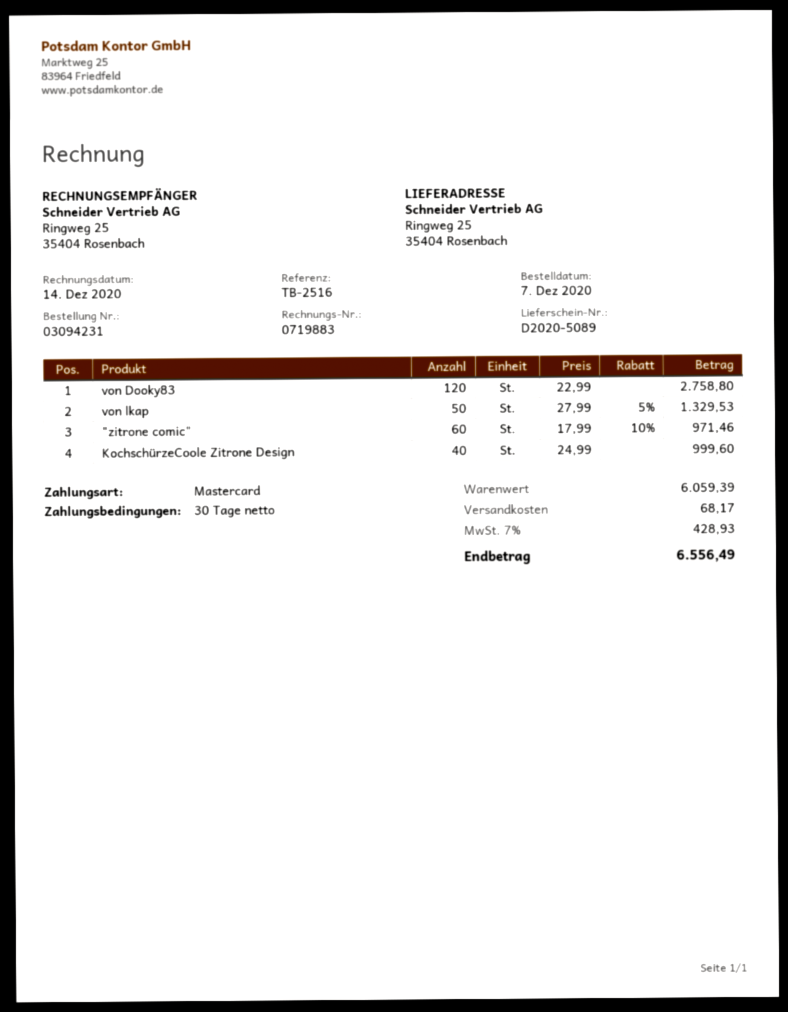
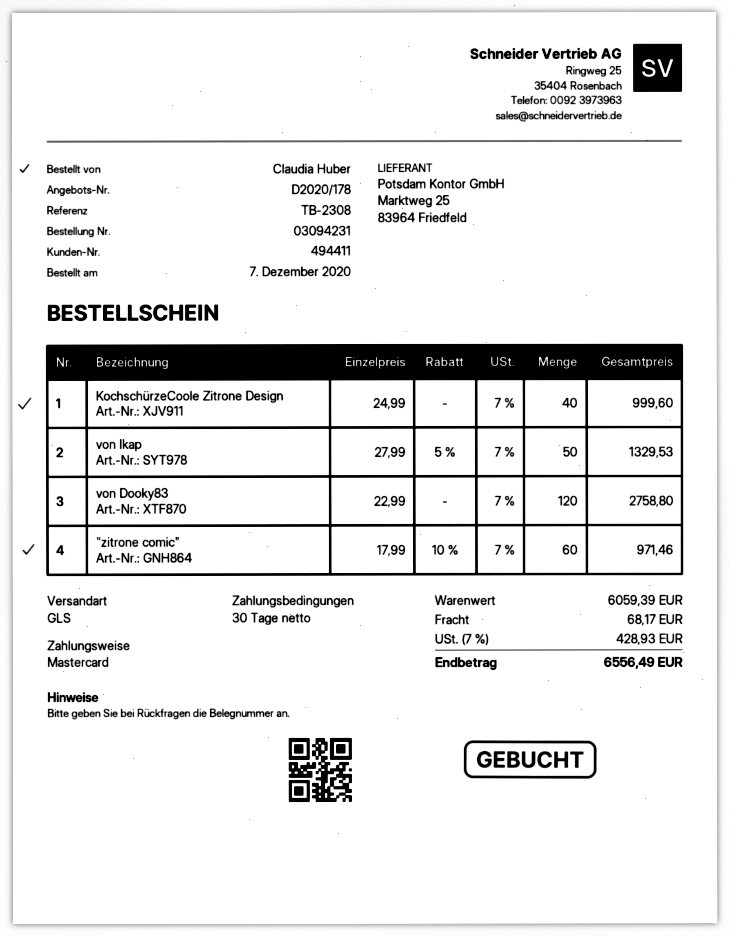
reference: TB-2516 -> TB-2308

